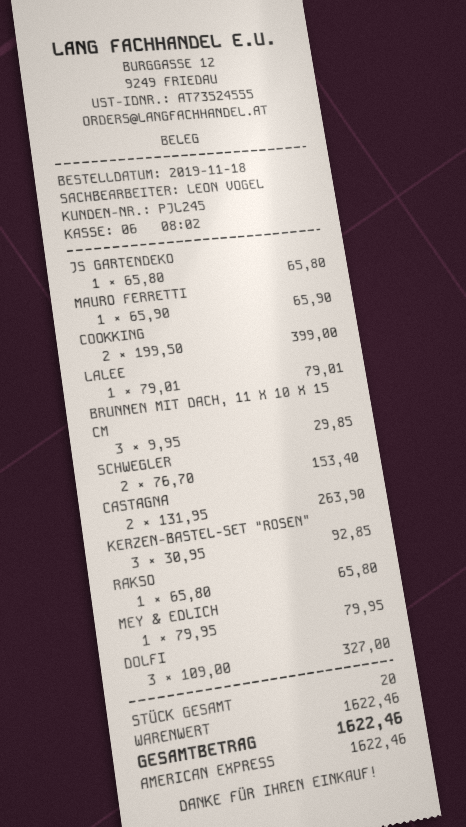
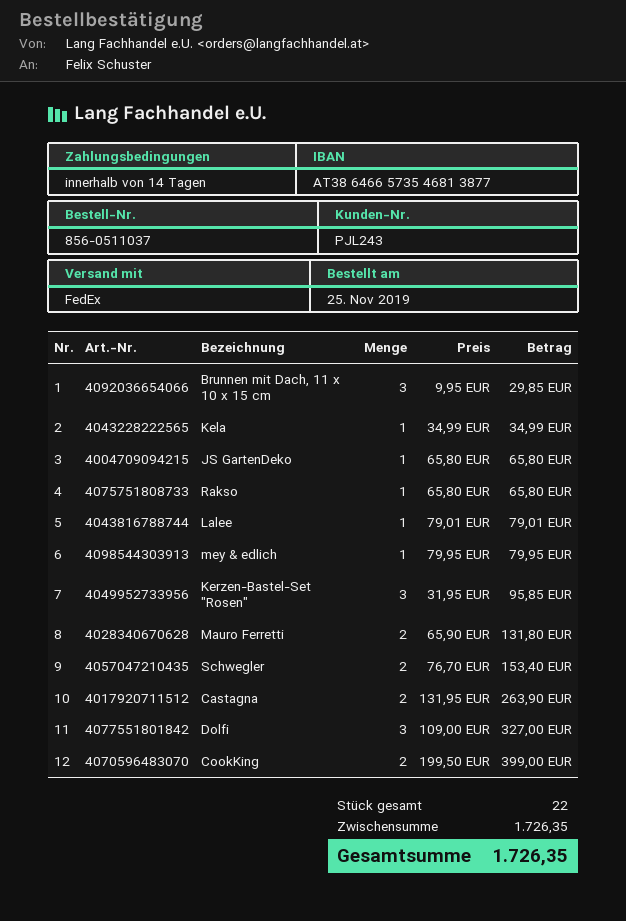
order date: 2019-11-18 -> 2019-11-25
customer number: PJL245 -> PJL243
MAURO FERRETTI: 1 x 65.90 = 65.90 -> 2 x 65.90 = 131.80
KERZEN-BASTEL-SET "ROSEN": 3 x 30.95 = 92.85 -> 3 x 31.95 = 95.85
Kela: none -> 1 x 34.99 = 34.99
total quantity: 20 -> 22
subtotal: 1622.46 -> 1726.35
total: 1622.46 -> 1726.35

